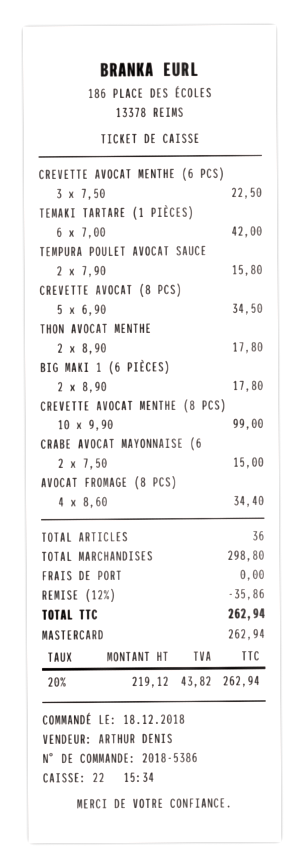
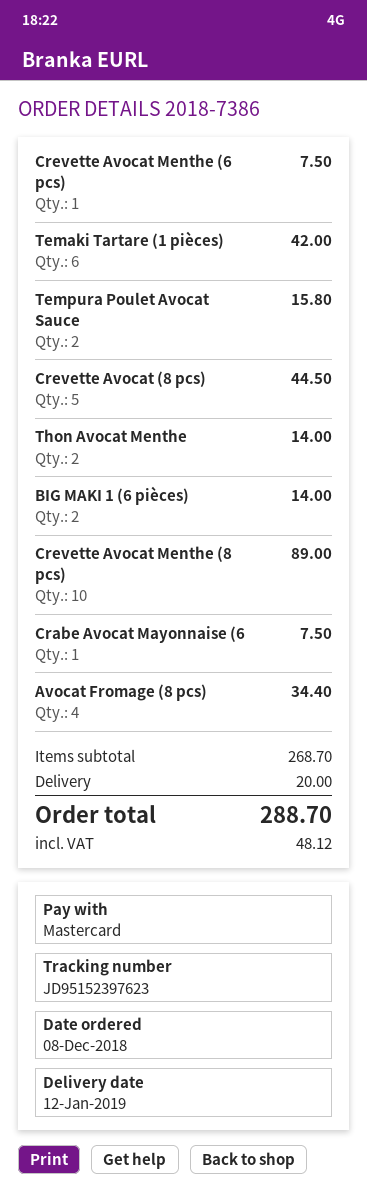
order number: 2018-5386 -> 2018-7386
order date: 2018-12-18 -> 2018-12-08
CREVETTE AVOCAT MENTHE (6 PCS): 3 for 22.50 -> 1 for 7.50
CREVETTE AVOCAT (8 PCS): 5 for 34.50 -> 5 for 44.50
THON AVOCAT MENTHE: 2 for 17.80 -> 2 for 14.00
BIG MAKI 1 (6 PIÈCES): 2 for 17.80 -> 2 for 14.00
CREVETTE AVOCAT MENTHE (8 PCS): 10 for 99.00 -> 10 for 89.00
CRABE AVOCAT MAYONNAISE (6: 2 for 15.00 -> 1 for 7.50
subtotal: 298.80 -> 268.70
discount: 12% = 35.86 -> none
shipping: 0.00 -> 20.00
tax: 43.82 -> 48.12
total: 262.94 -> 288.70

